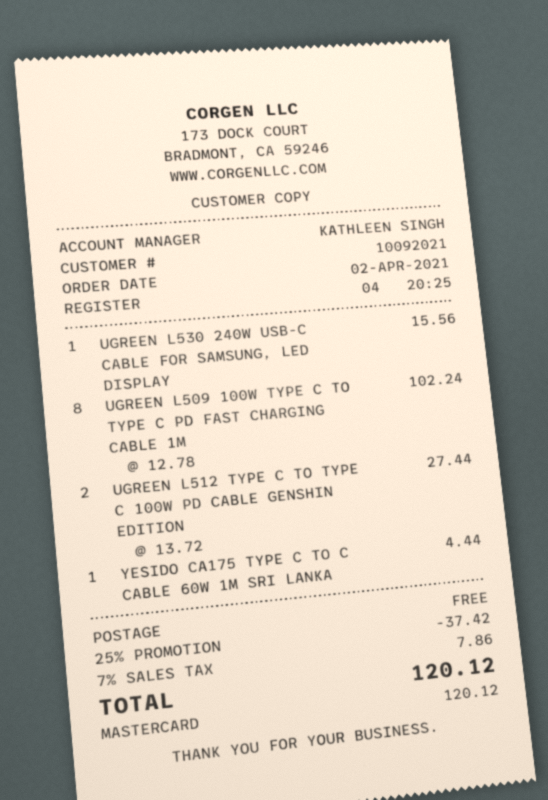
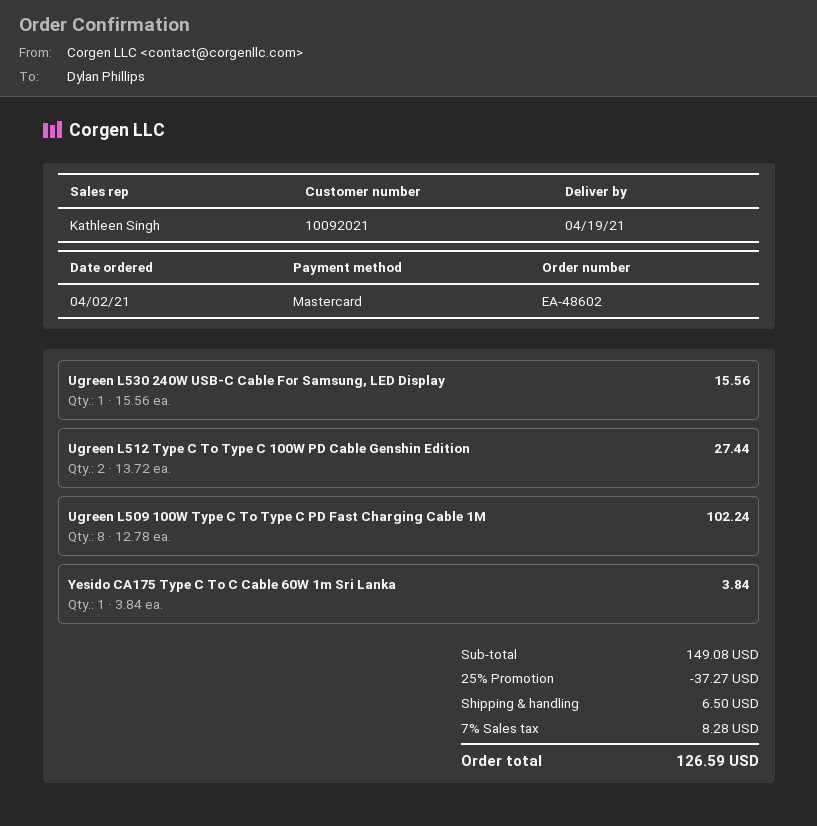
YESIDO CA175 TYPE C TO C CABLE 60W 1M SRI LANKA: 1 x 4.44 = 4.44 -> 1 x 3.84 = 3.84
discount: 25% = 37.42 -> 25% = 37.27
shipping: 0.00 -> 6.50
tax: 7% = 7.86 -> 7% = 8.28
total: 120.12 -> 126.59

